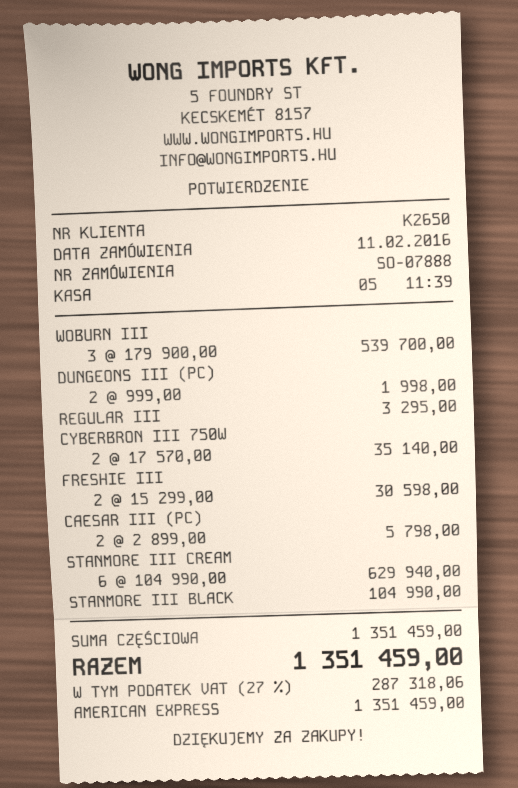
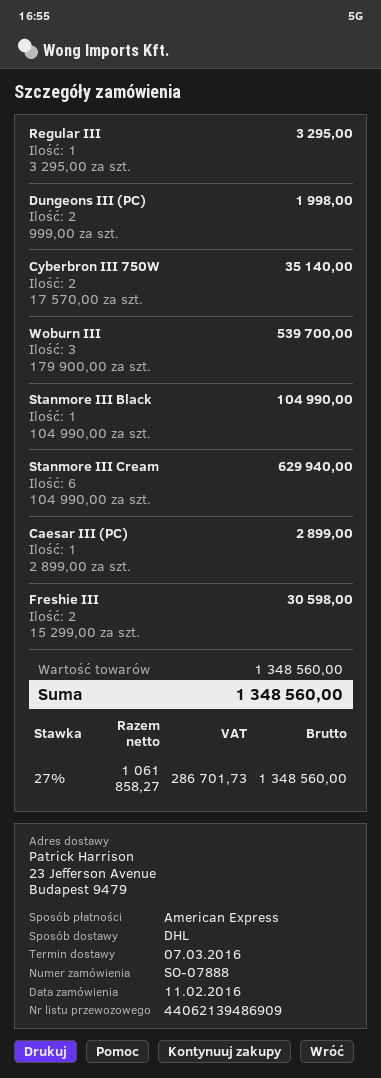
CAESAR III (PC): 2 x 2899.00 = 5798.00 -> 1 x 2899.00 = 2899.00
subtotal: 1351459.00 -> 1348560.00
tax: 27% = 287318.06 -> 27% = 286701.73
total: 1351459.00 -> 1348560.00

